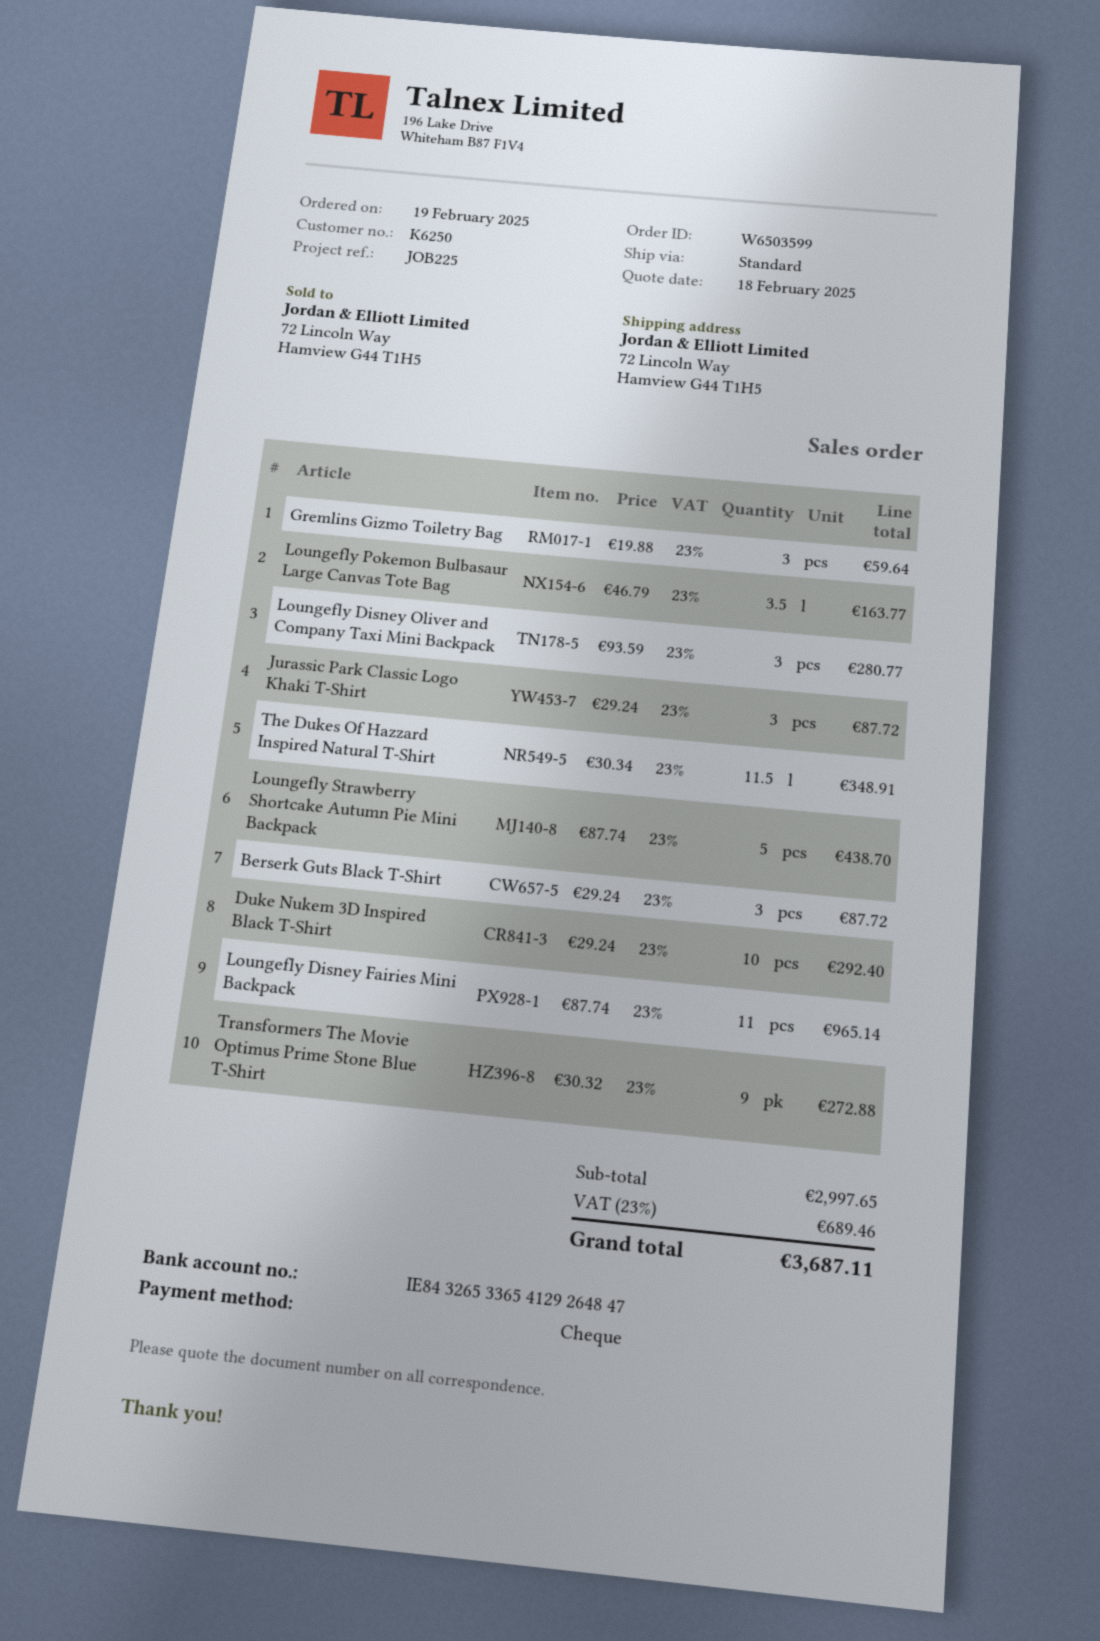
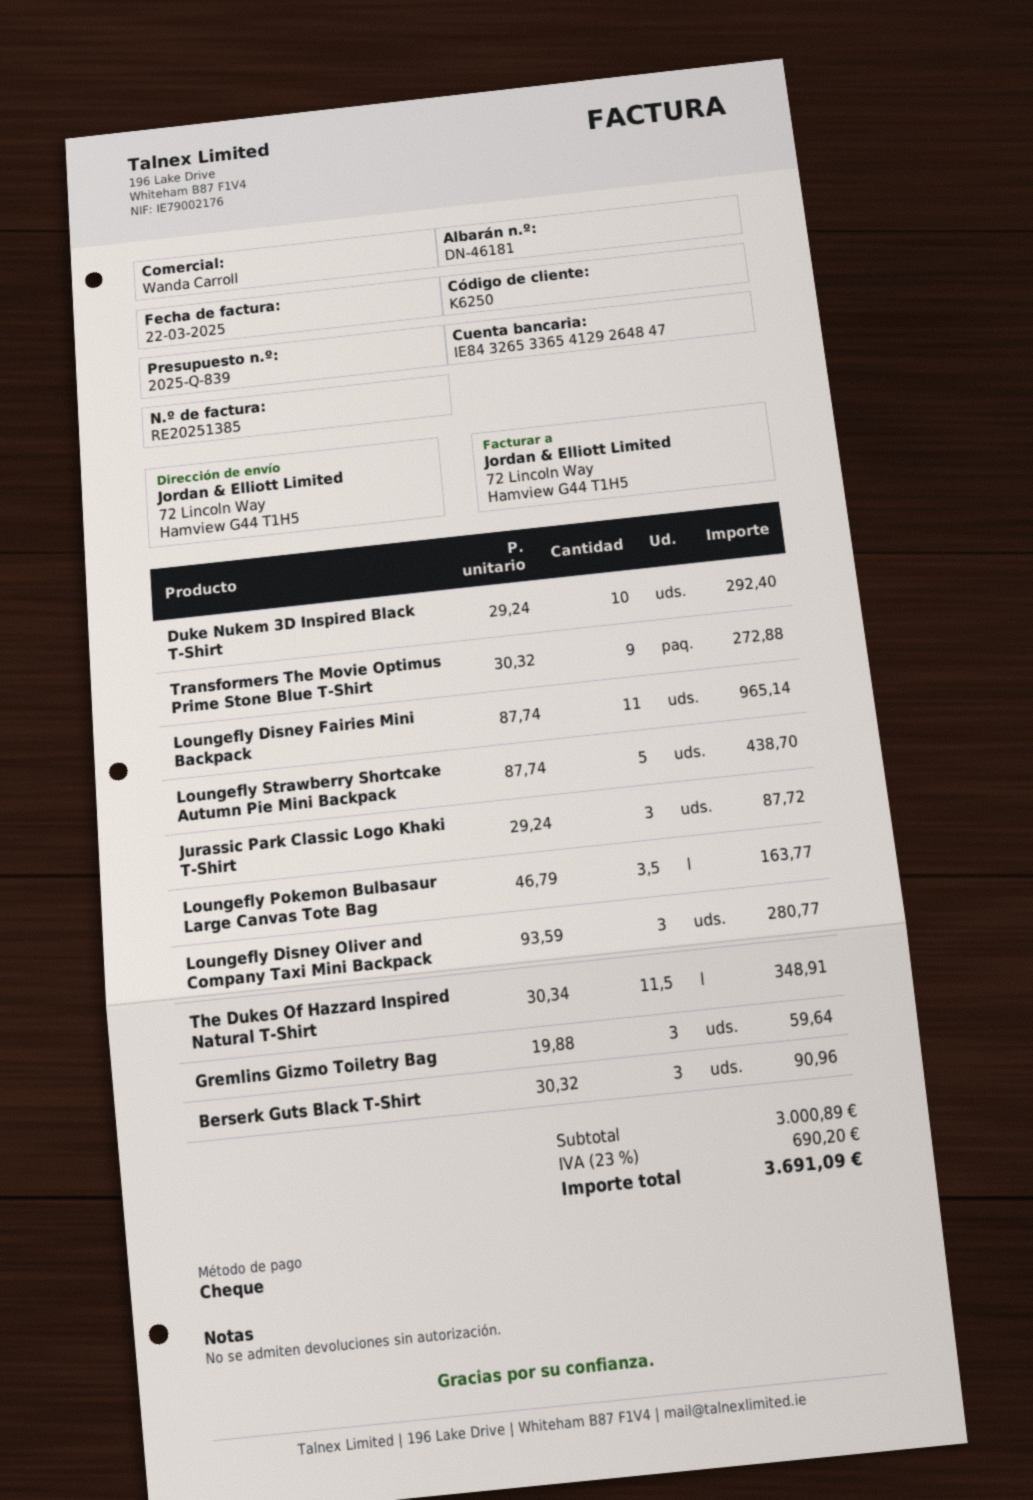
Berserk Guts Black T-Shirt: 3 x 29.24 = 87.72 -> 3 x 30.32 = 90.96
subtotal: 2997.65 -> 3000.89
tax: 23% = 689.46 -> 23% = 690.20
total: 3687.11 -> 3691.09

